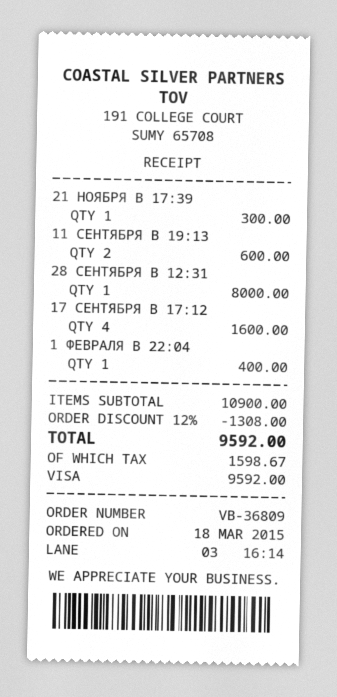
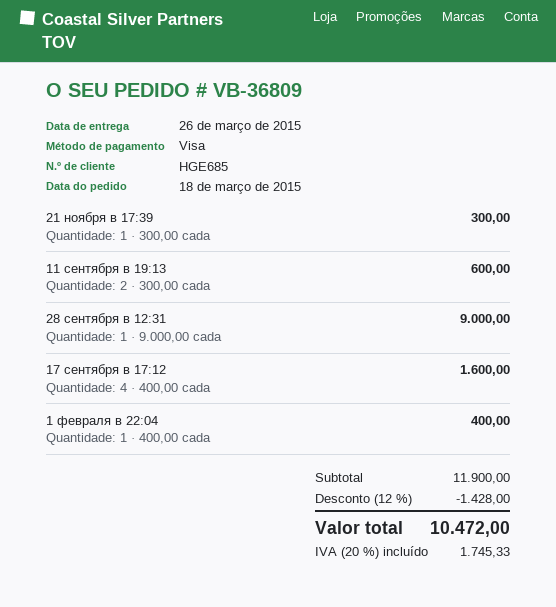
28 СЕНТЯБРЯ В 12:31: 1 for 8000.00 -> 1 for 9000.00
subtotal: 10900.00 -> 11900.00
discount: 12% = 1308.00 -> 12% = 1428.00
tax: 1598.67 -> 1745.33
total: 9592.00 -> 10472.00

